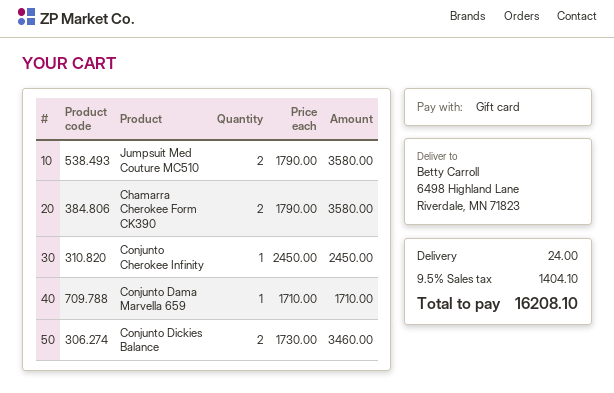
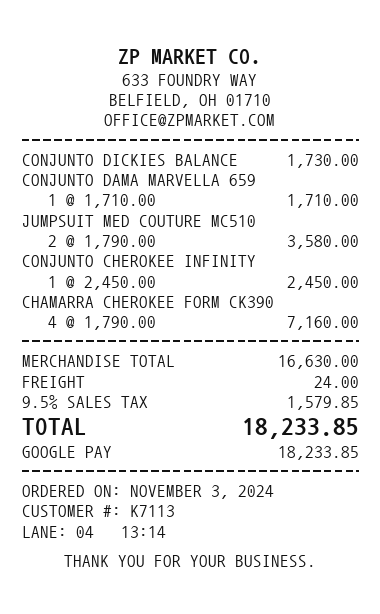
payment method: gift card -> Google Pay
Chamarra Cherokee Form CK390: 2 x 1790.00 = 3580.00 -> 4 x 1790.00 = 7160.00
Conjunto Dickies Balance: 2 x 1730.00 = 3460.00 -> 1 x 1730.00 = 1730.00
tax: 9.5% = 1404.10 -> 9.5% = 1579.85
total: 16208.10 -> 18233.85

